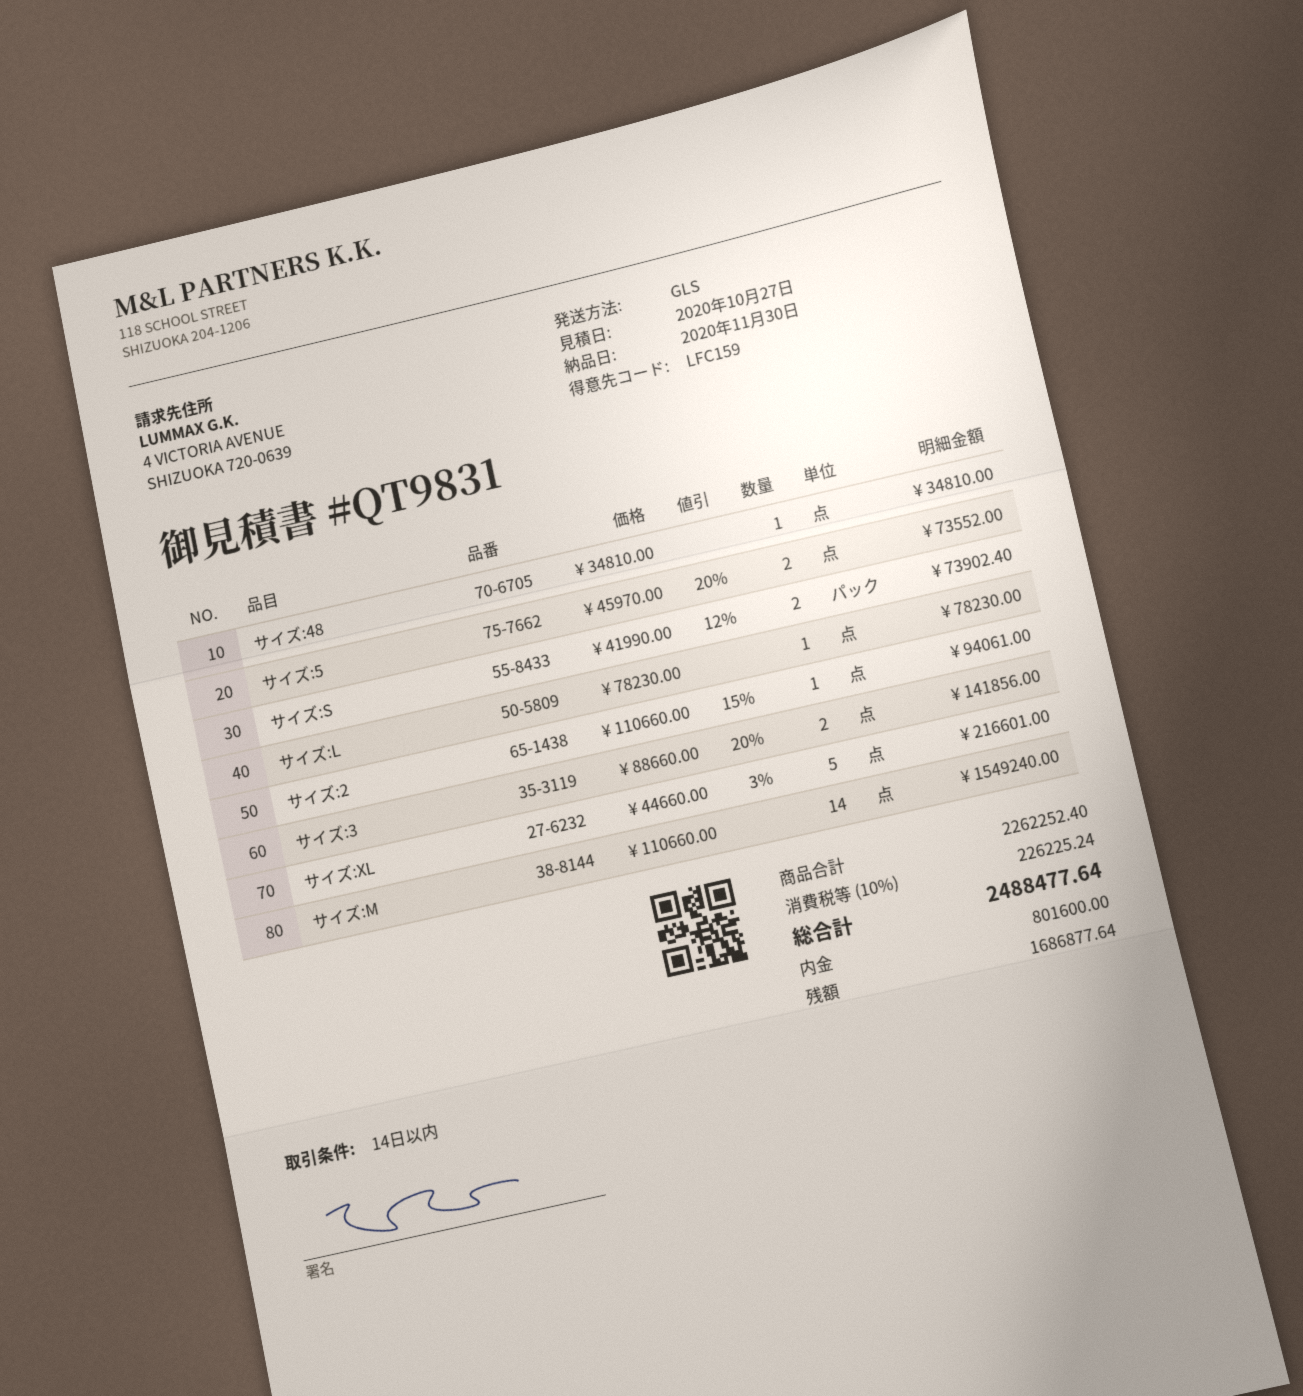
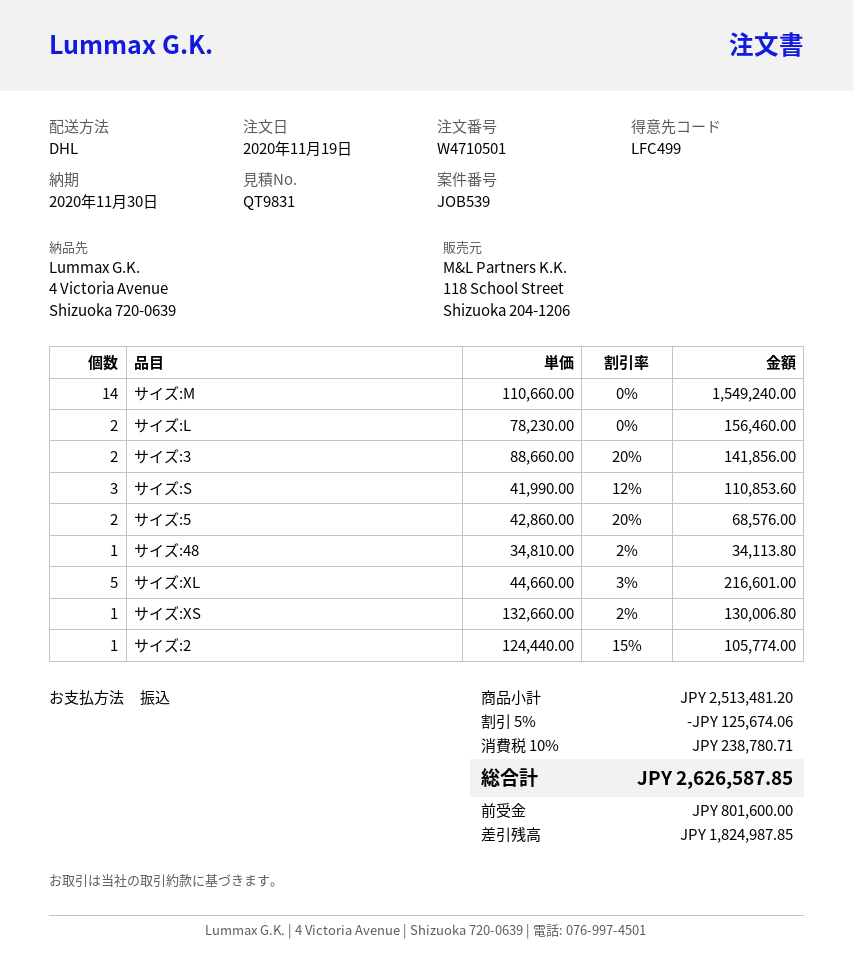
customer number: LFC159 -> LFC499
shipping method: GLS -> DHL
サイズ:48: 1 x 34810.00 = 34810.00 -> 1 x 34810.00 - 2% = 34113.80
サイズ:5: 2 x 45970.00 - 20% = 73552.00 -> 2 x 42860.00 - 20% = 68576.00
サイズ:S: 2 x 41990.00 - 12% = 73902.40 -> 3 x 41990.00 - 12% = 110853.60
サイズ:L: 1 x 78230.00 = 78230.00 -> 2 x 78230.00 = 156460.00
サイズ:2: 1 x 110660.00 - 15% = 94061.00 -> 1 x 124440.00 - 15% = 105774.00
サイズ:XS: none -> 1 x 132660.00 - 2% = 130006.80
subtotal: 2262252.40 -> 2513481.20
discount: none -> 5% = 125674.06
tax: 10% = 226225.24 -> 10% = 238780.71
total: 2488477.64 -> 2626587.85
balance: 1686877.64 -> 1824987.85

